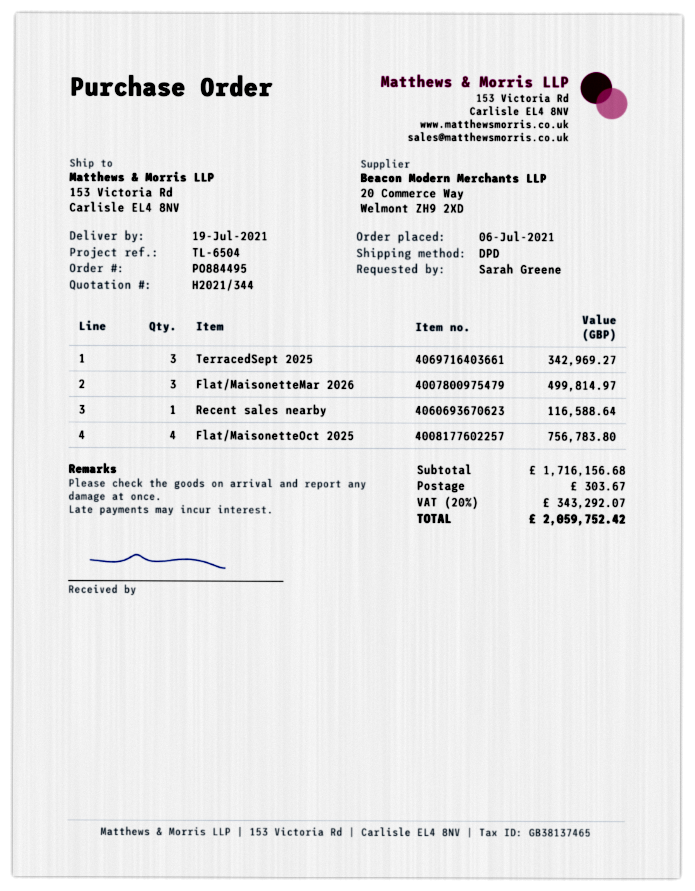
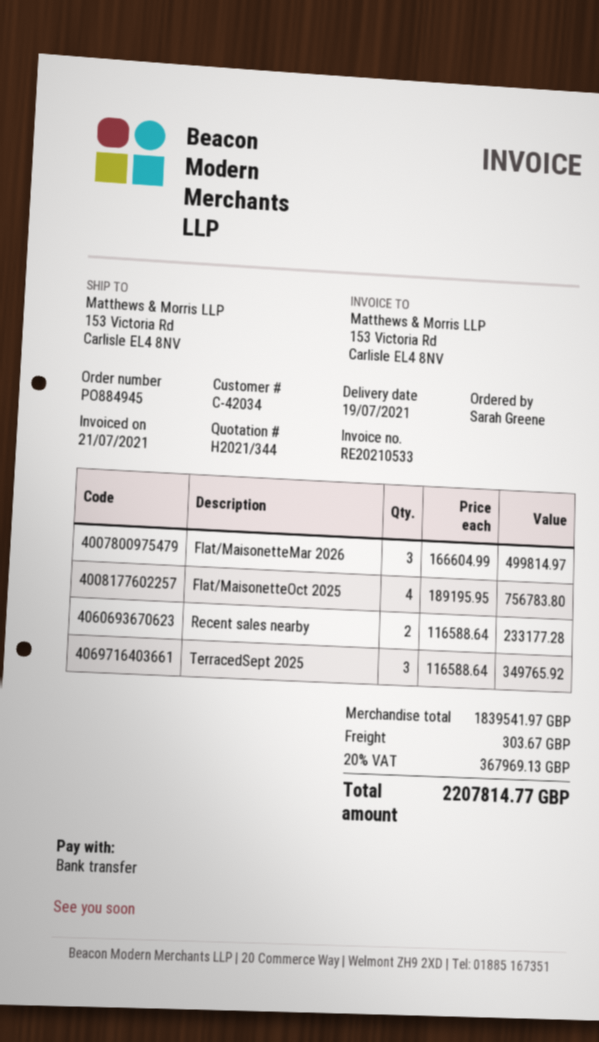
order number: PO884495 -> PO884945
TerracedSept 2025: 3 for 342969.27 -> 3 for 349765.92
Recent sales nearby: 1 for 116588.64 -> 2 for 233177.28
subtotal: 1716156.68 -> 1839541.97
tax: 20% = 343292.07 -> 20% = 367969.13
total: 2059752.42 -> 2207814.77

